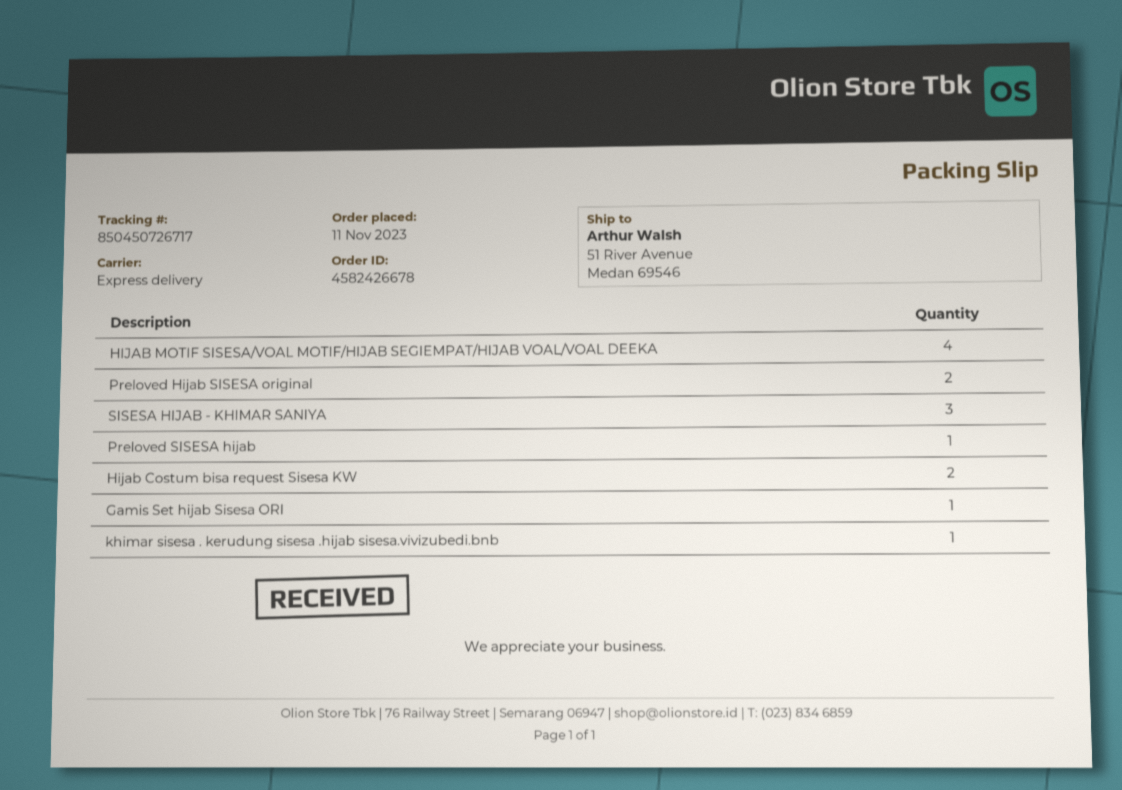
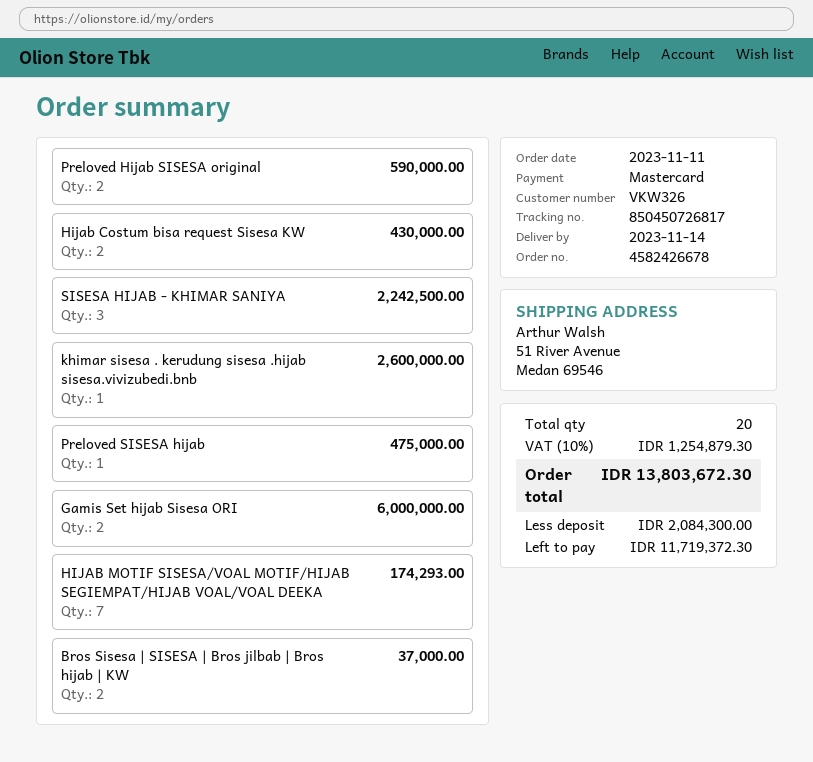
tracking number: 850450726717 -> 850450726817
HIJAB MOTIF SISESA/VOAL MOTIF/HIJAB SEGIEMPAT/HIJAB VOAL/VOAL DEEKA: 4 -> 7
Gamis Set hijab Sisesa ORI: 1 -> 2
Bros Sisesa | SISESA | Bros jilbab | Bros hijab | KW: none -> 2

